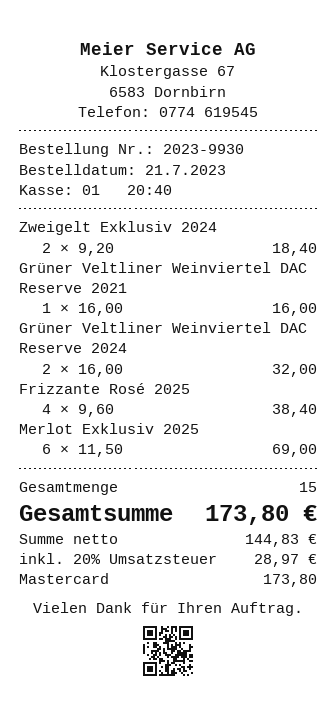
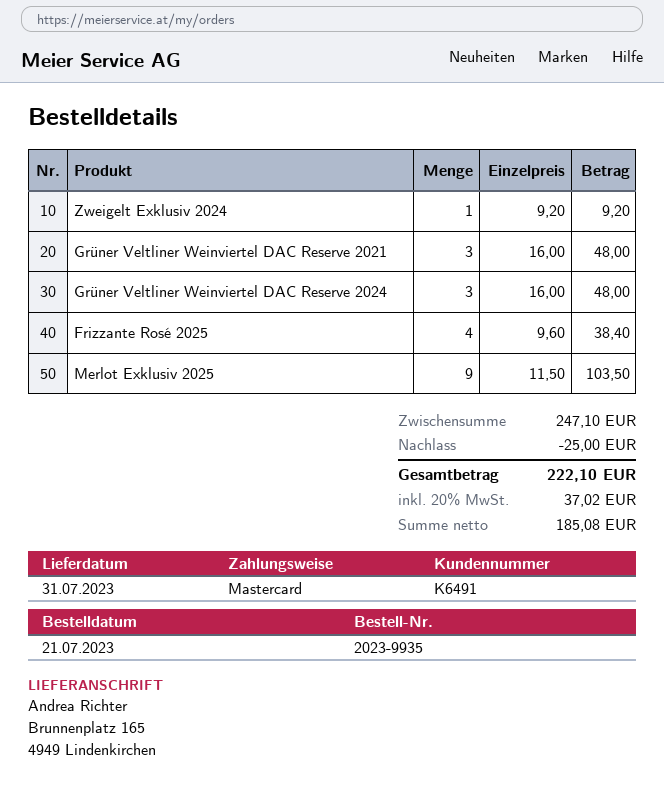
order number: 2023-9930 -> 2023-9935
Zweigelt Exklusiv 2024: 2 x 9.20 = 18.40 -> 1 x 9.20 = 9.20
Grüner Veltliner Weinviertel DAC Reserve 2021: 1 x 16.00 = 16.00 -> 3 x 16.00 = 48.00
Grüner Veltliner Weinviertel DAC Reserve 2024: 2 x 16.00 = 32.00 -> 3 x 16.00 = 48.00
Merlot Exklusiv 2025: 6 x 11.50 = 69.00 -> 9 x 11.50 = 103.50
discount: none -> 25.00
net: 144.83 -> 185.08
tax: 20% = 28.97 -> 20% = 37.02
total: 173.80 -> 222.10

